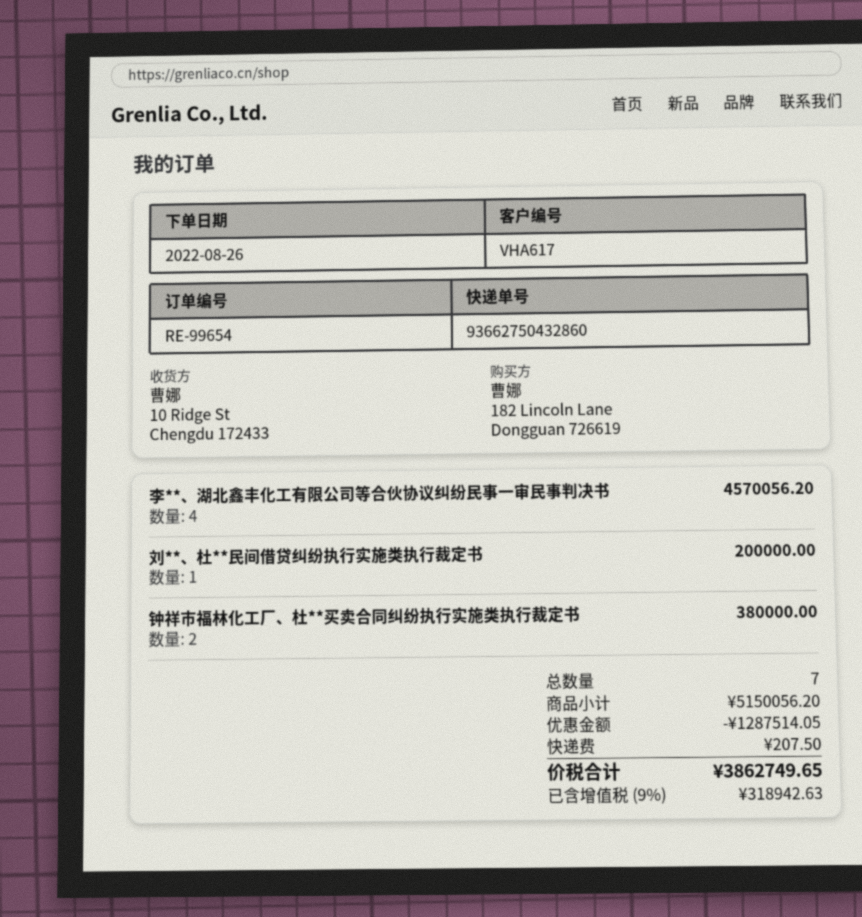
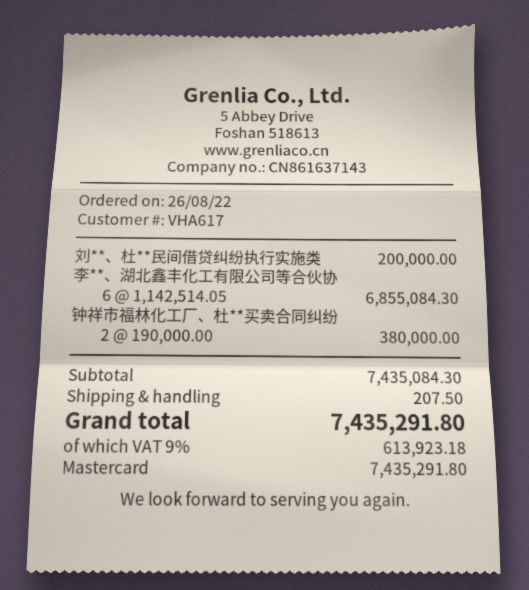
李**、湖北鑫丰化工有限公司等合伙协议纠纷民事一审民事判决书: 4 for 4570056.20 -> 6 for 6855084.30
subtotal: 5150056.20 -> 7435084.30
discount: 1287514.05 -> none
tax: 9% = 318942.63 -> 9% = 613923.18
total: 3862749.65 -> 7435291.80

